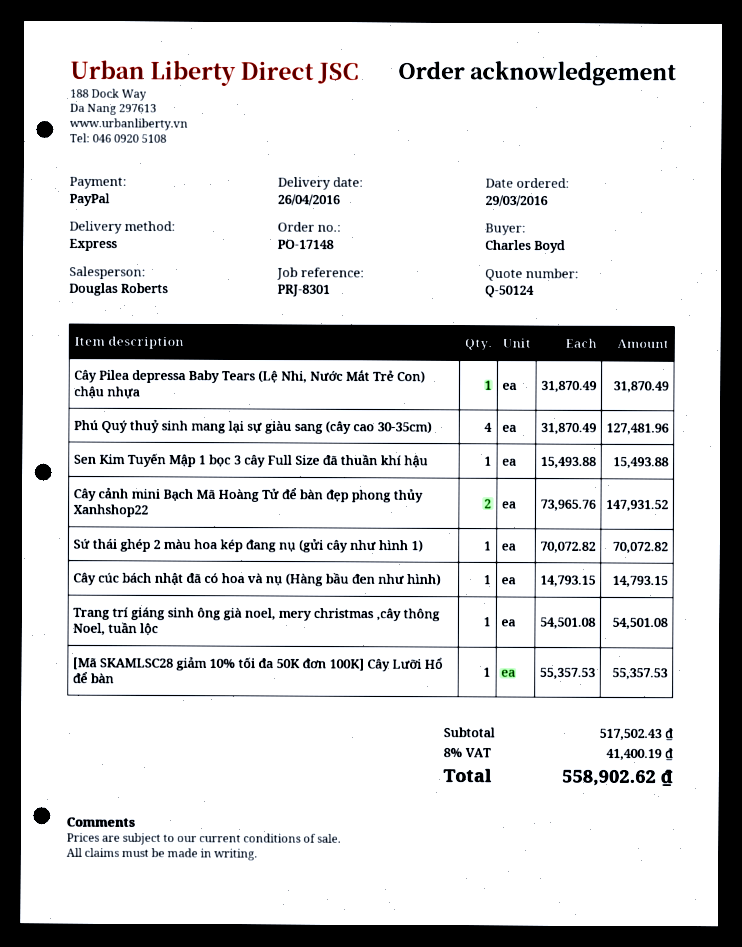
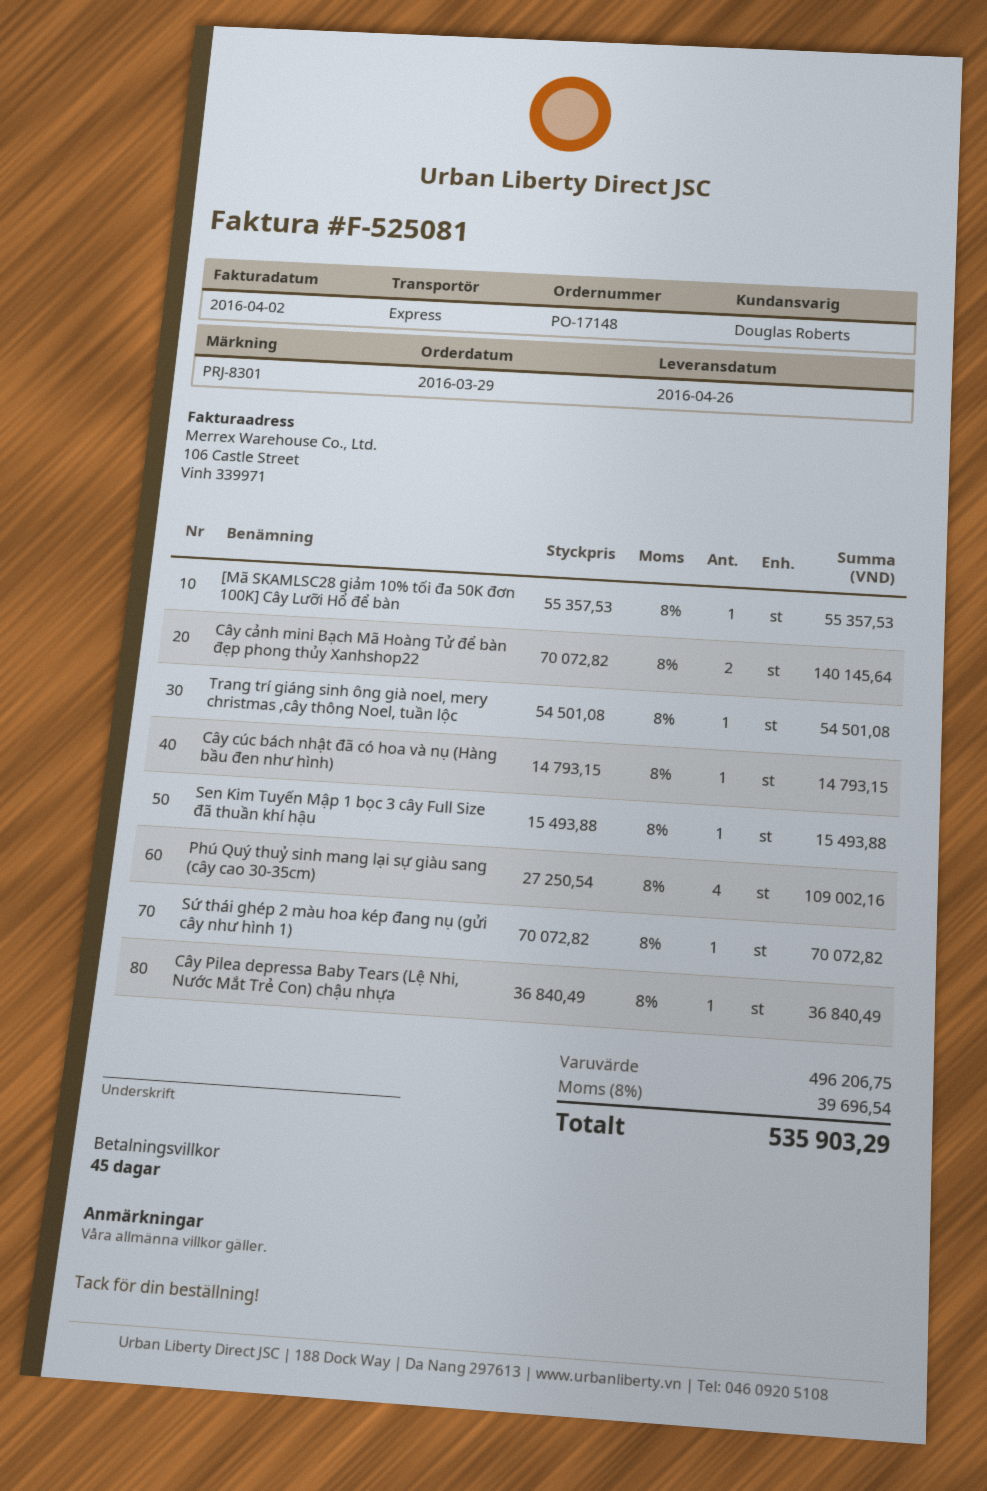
Cây Pilea depressa Baby Tears (Lệ Nhi, Nước Mắt Trẻ Con) chậu nhựa: 1 x 31870.49 = 31870.49 -> 1 x 36840.49 = 36840.49
Phú Quý thuỷ sinh mang lại sự giàu sang (cây cao 30-35cm): 4 x 31870.49 = 127481.96 -> 4 x 27250.54 = 109002.16
Cây cảnh mini Bạch Mã Hoàng Tử để bàn đẹp phong thủy Xanhshop22: 2 x 73965.76 = 147931.52 -> 2 x 70072.82 = 140145.64
subtotal: 517502.43 -> 496206.75
tax: 8% = 41400.19 -> 8% = 39696.54
total: 558902.62 -> 535903.29

